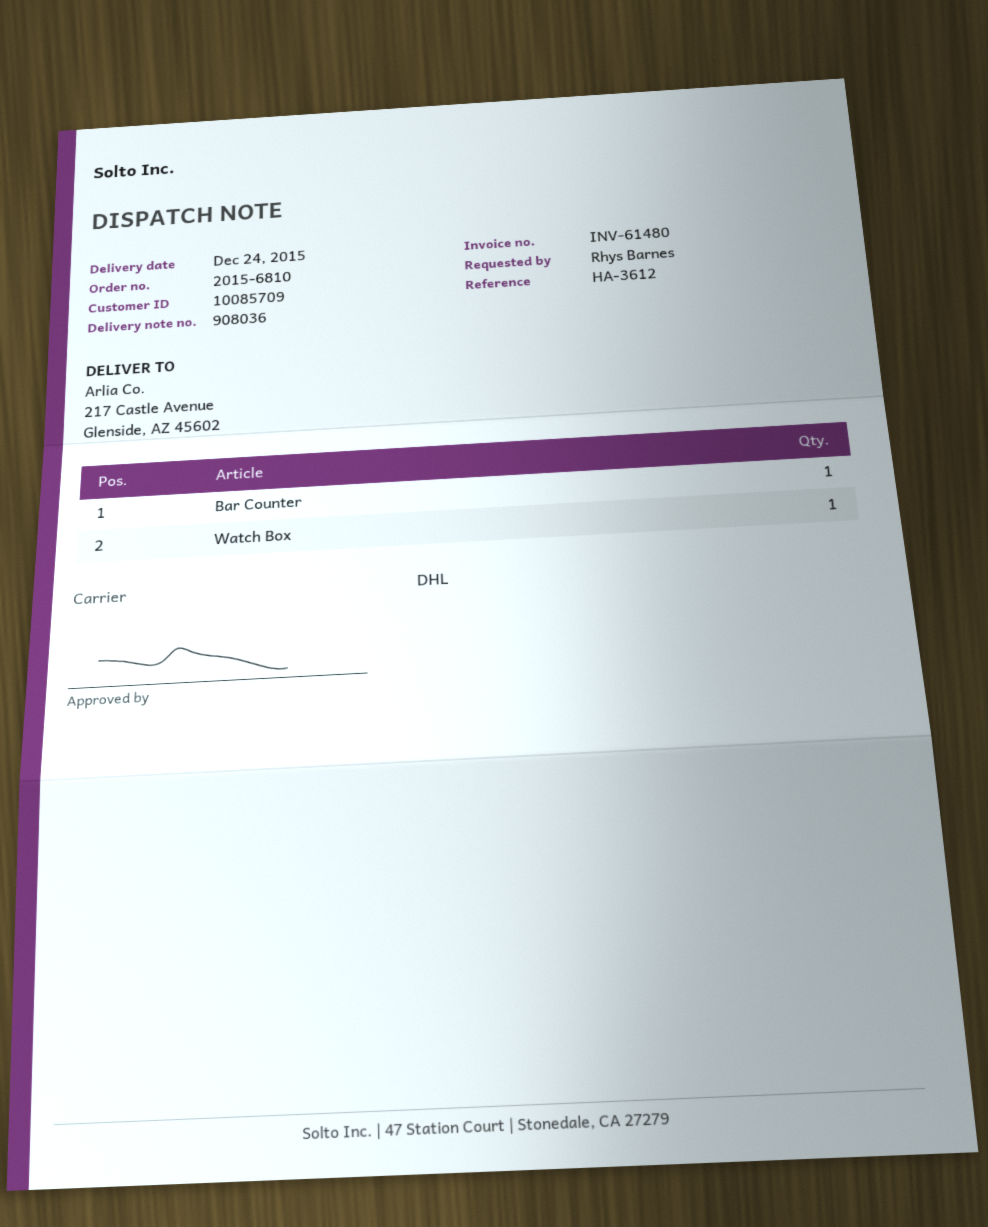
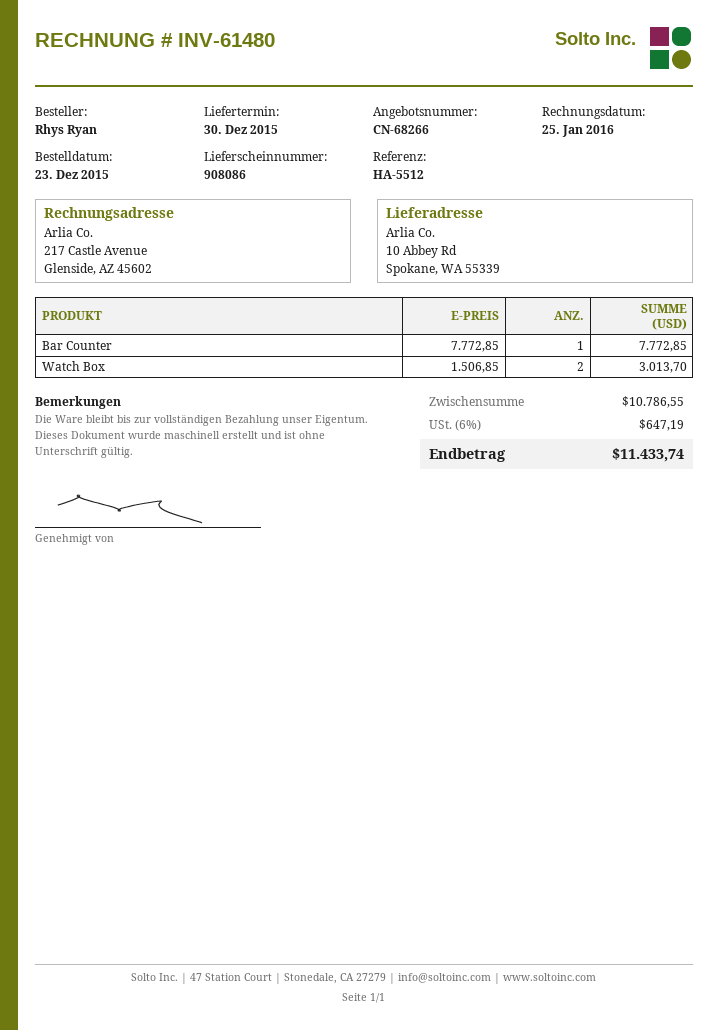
delivery note number: 908036 -> 908086
delivery date: 2015-12-24 -> 2015-12-30
reference: HA-3612 -> HA-5512
ordered by: Rhys Barnes -> Rhys Ryan
ship to: 217 Castle Avenue, Glenside, AZ 45602 -> 10 Abbey Rd, Spokane, WA 55339
Watch Box: 1 -> 2

